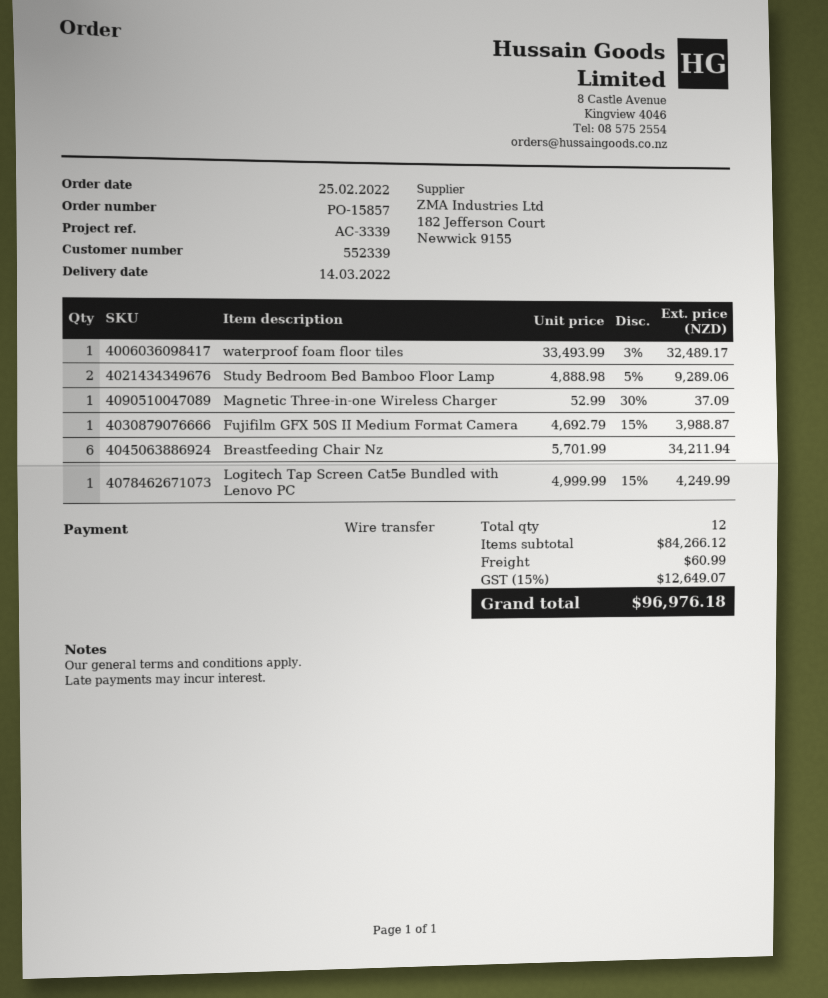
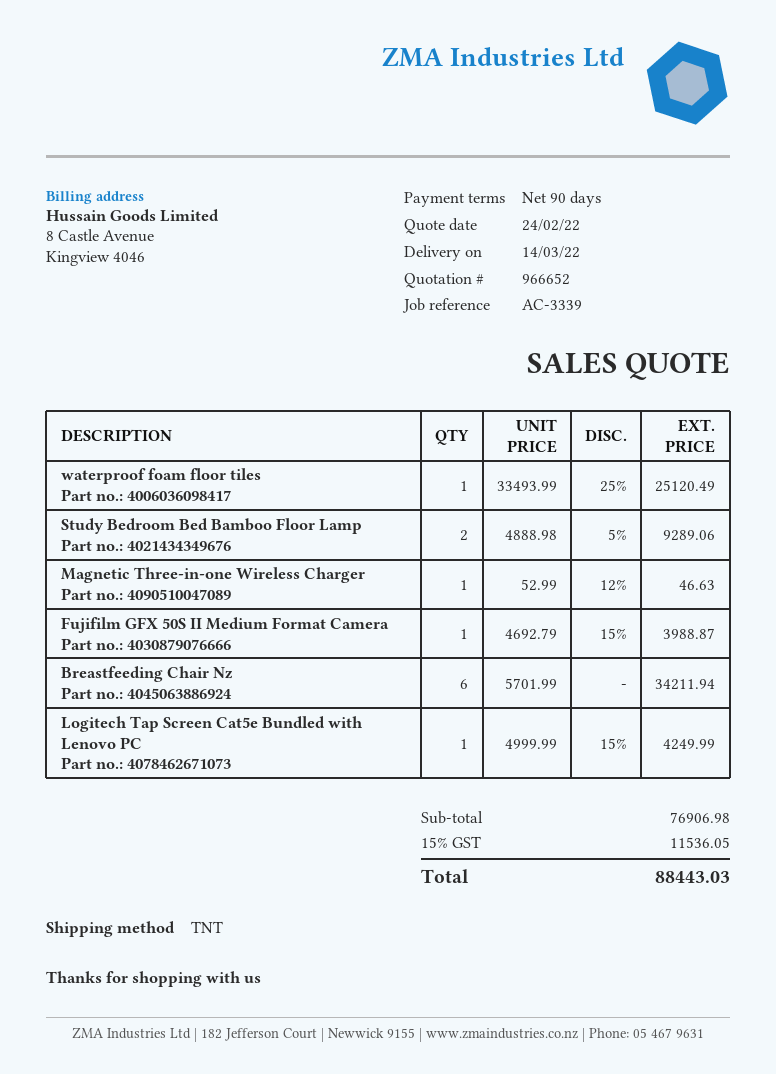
waterproof foam floor tiles: 1 x 33493.99 - 3% = 32489.17 -> 1 x 33493.99 - 25% = 25120.49
Magnetic Three-in-one Wireless Charger: 1 x 52.99 - 30% = 37.09 -> 1 x 52.99 - 12% = 46.63
subtotal: 84266.12 -> 76906.98
shipping: 60.99 -> none
tax: 15% = 12649.07 -> 15% = 11536.05
total: 96976.18 -> 88443.03

